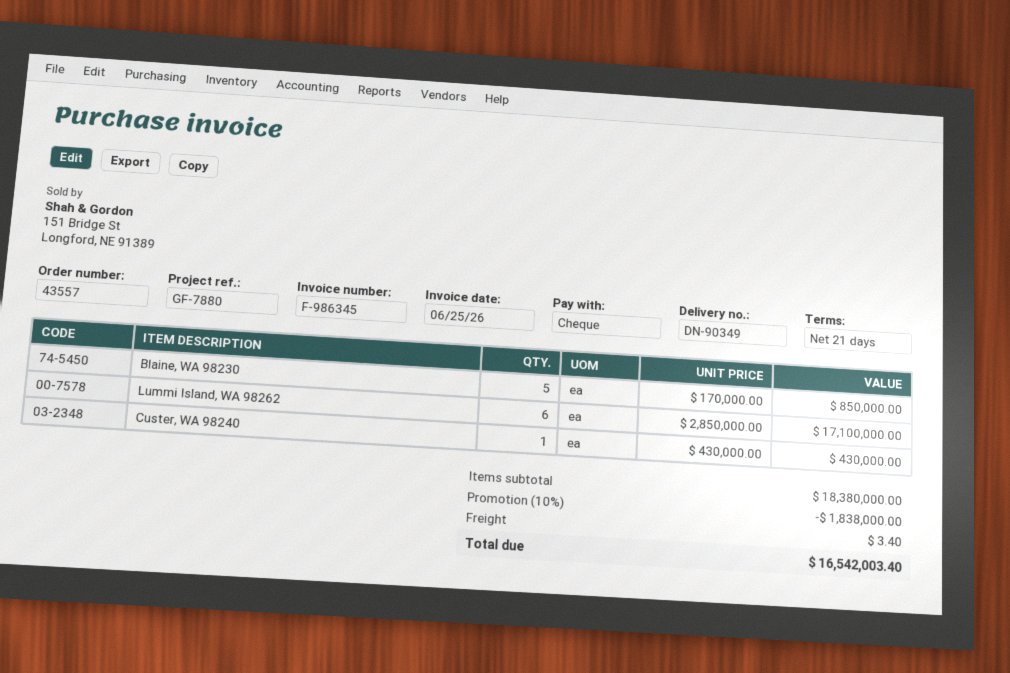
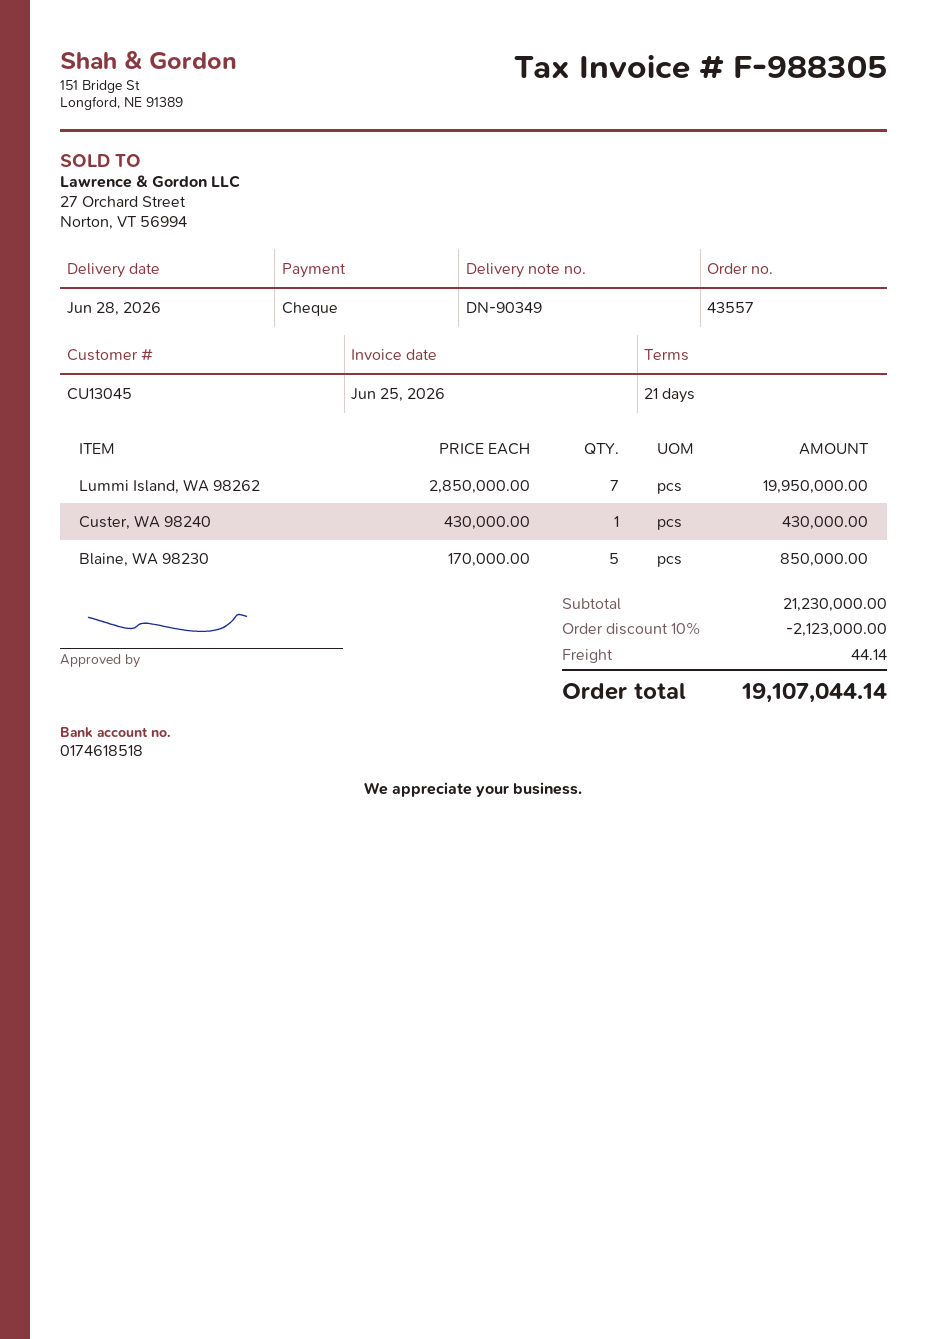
invoice number: F-986345 -> F-988305
Lummi Island, WA 98262: 6 x 2850000.00 = 17100000.00 -> 7 x 2850000.00 = 19950000.00
subtotal: 18380000.00 -> 21230000.00
discount: 10% = 1838000.00 -> 10% = 2123000.00
shipping: 3.40 -> 44.14
total: 16542003.40 -> 19107044.14

